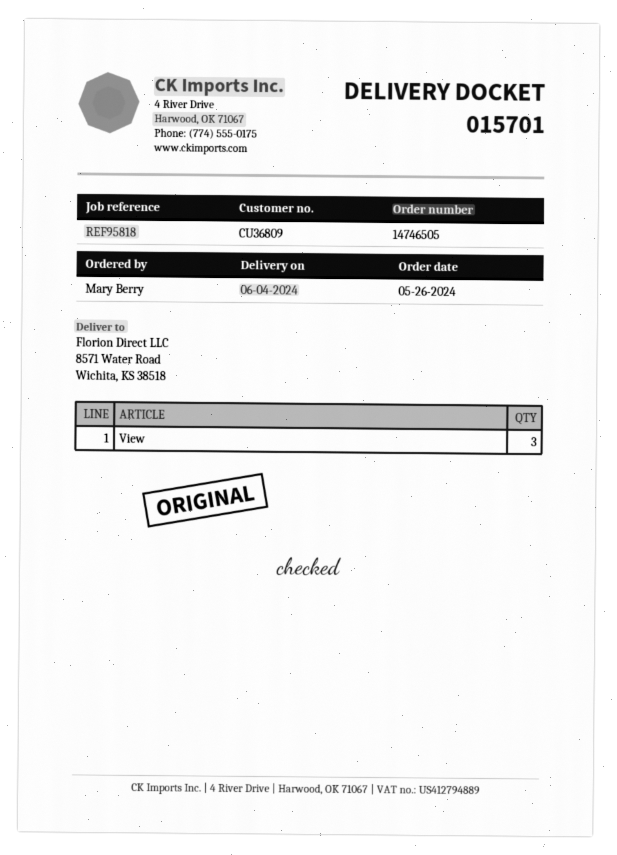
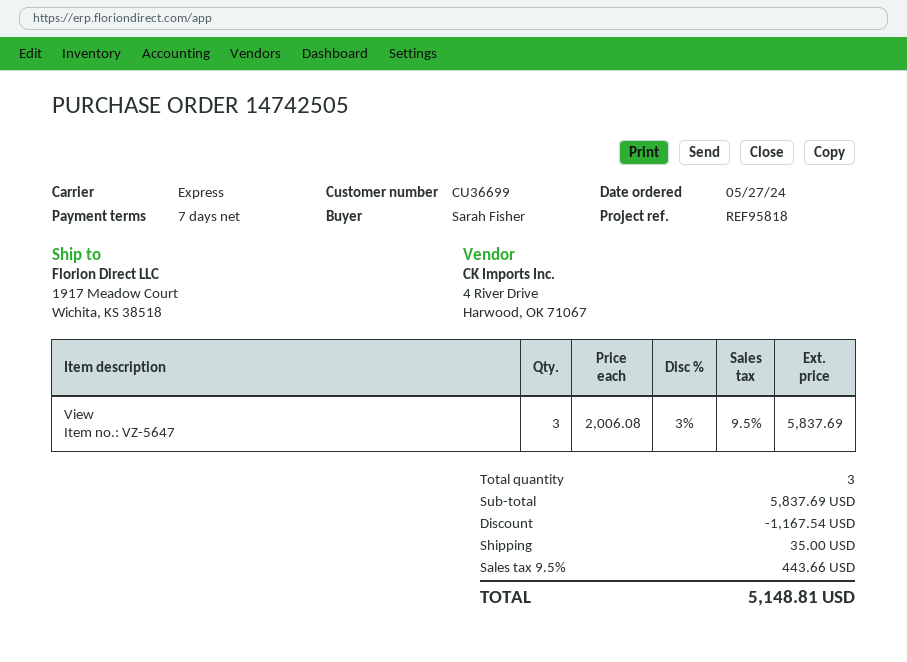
order number: 14746505 -> 14742505
order date: 2024-05-26 -> 2024-05-27
customer number: CU36809 -> CU36699
ordered by: Mary Berry -> Sarah Fisher
ship to: 8571 Water Road, Wichita, KS 38518 -> 1917 Meadow Court, Wichita, KS 38518

